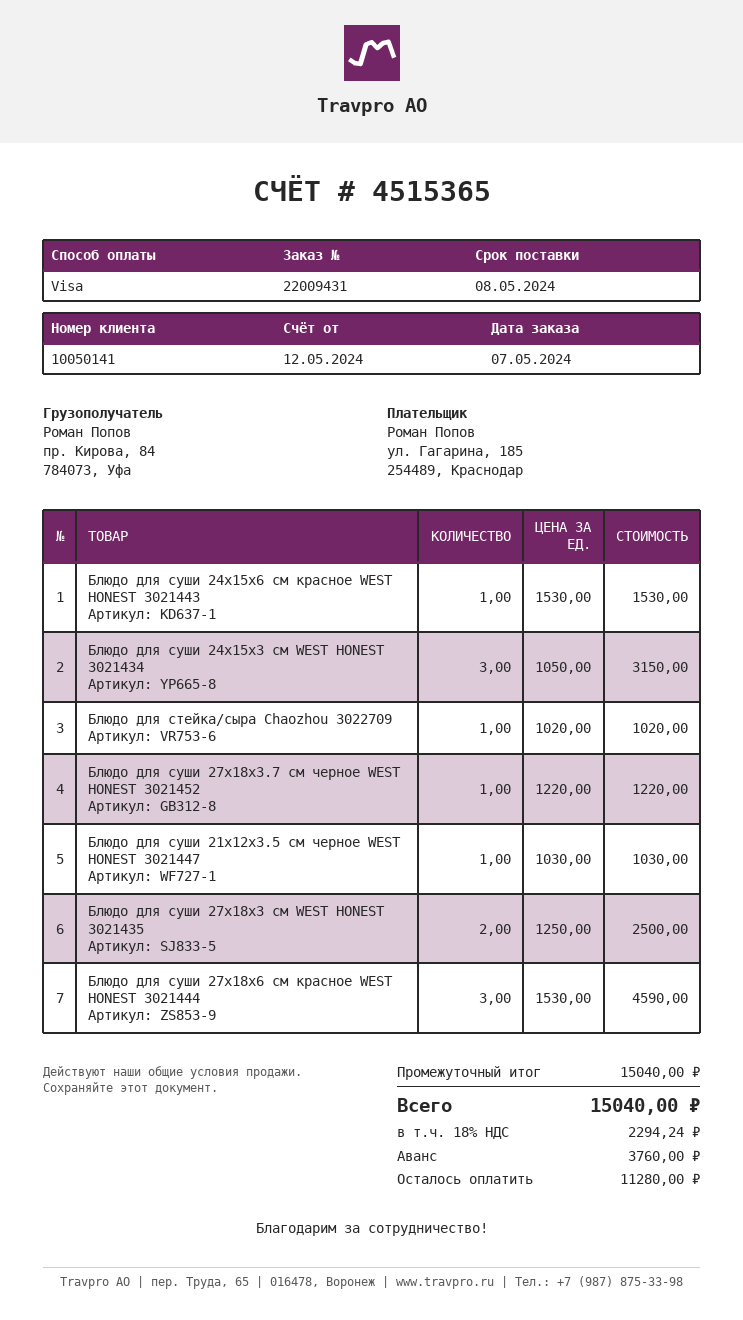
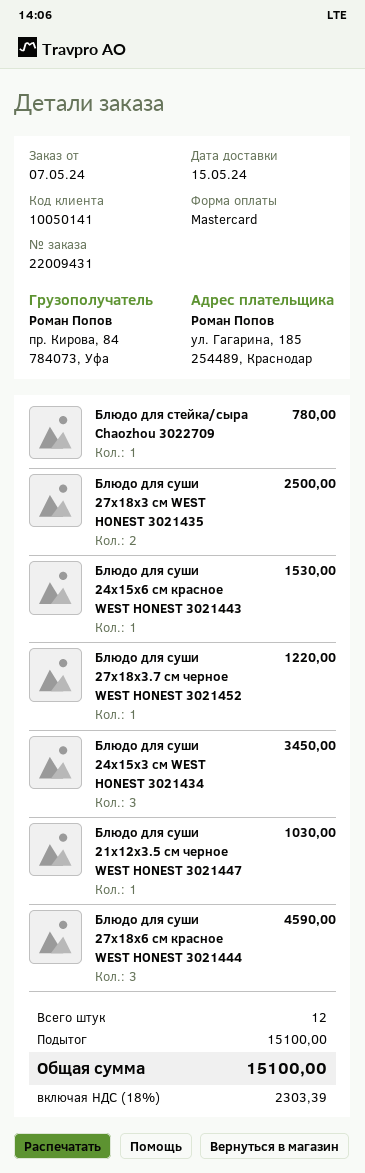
delivery date: 2024-05-08 -> 2024-05-15
payment method: Visa -> Mastercard
Блюдо для суши 24x15x3 см WEST HONEST 3021434: 3 for 3150.00 -> 3 for 3450.00
Блюдо для стейка/сыра Chaozhou 3022709: 1 for 1020.00 -> 1 for 780.00
subtotal: 15040.00 -> 15100.00
tax: 18% = 2294.24 -> 18% = 2303.39
total: 15040.00 -> 15100.00

